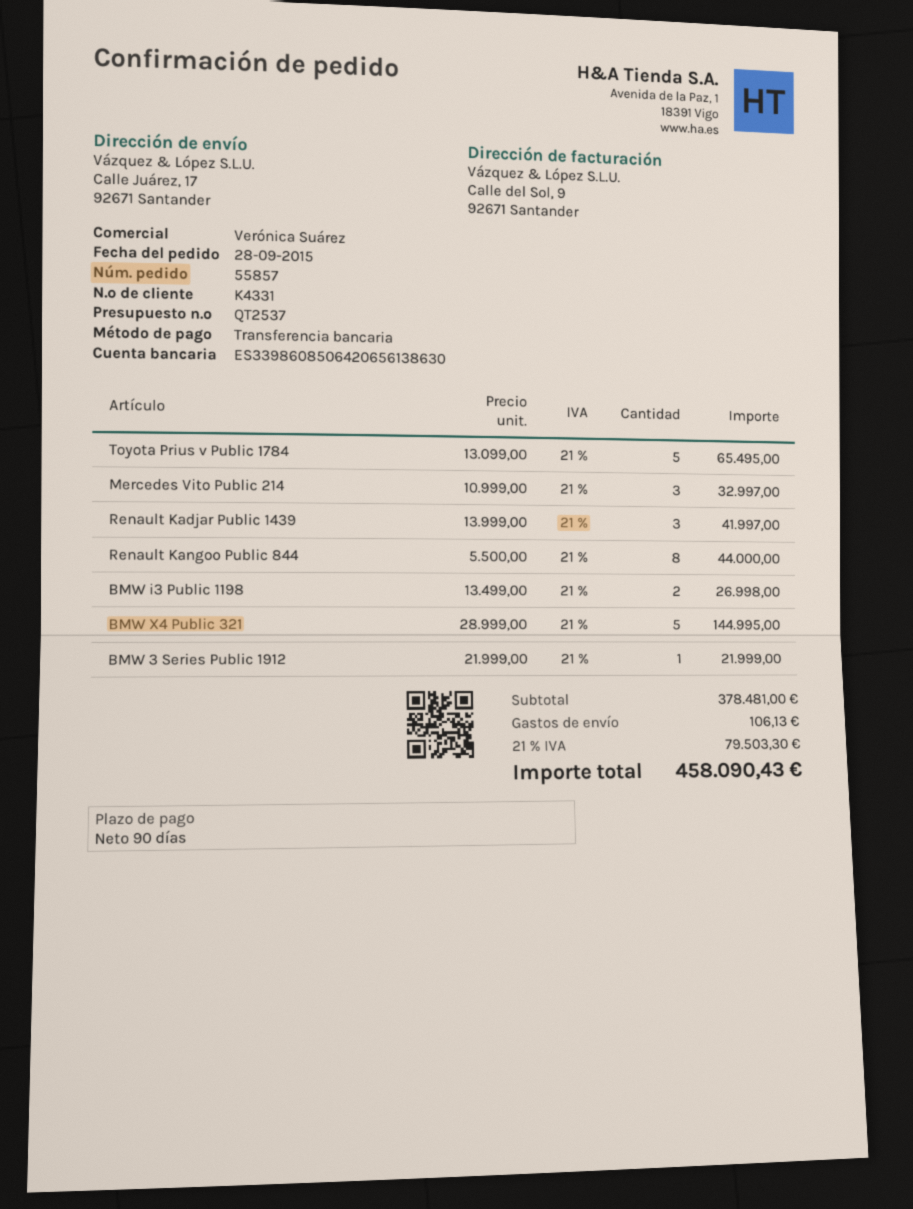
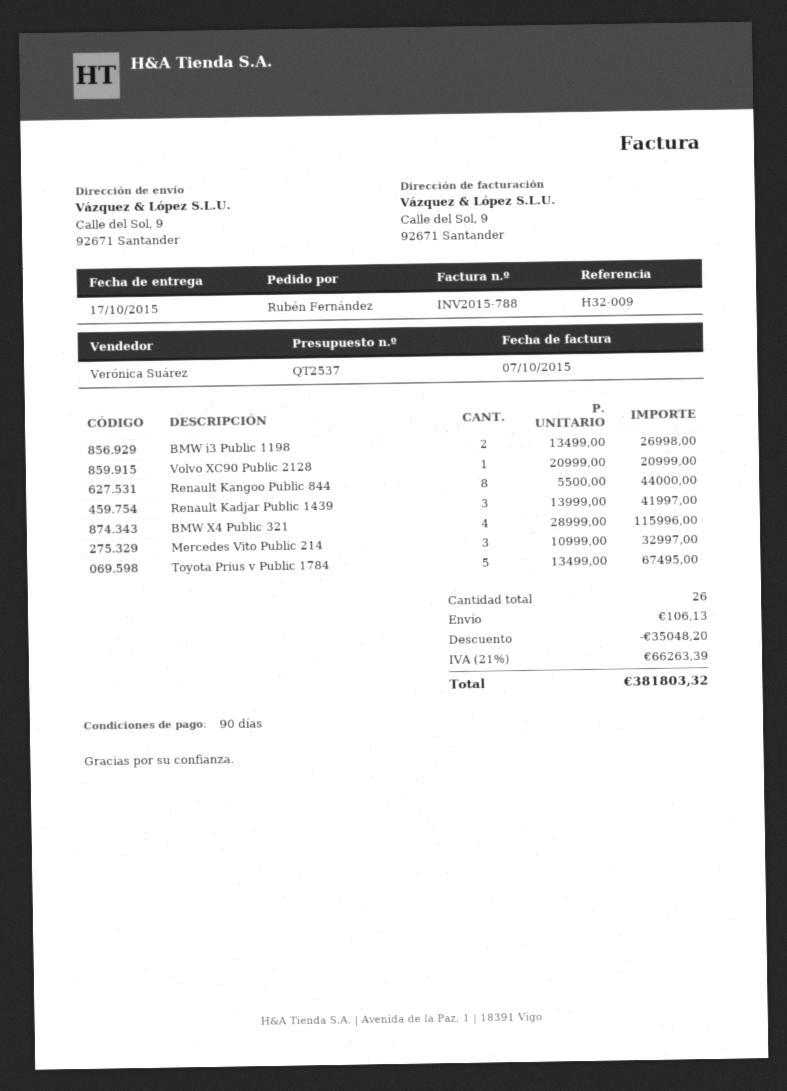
ship to: Calle Juárez, 17, 92671 Santander -> Calle del Sol, 9, 92671 Santander
Toyota Prius v Public 1784: 5 x 13099.00 = 65495.00 -> 5 x 13499.00 = 67495.00
BMW X4 Public 321: 5 x 28999.00 = 144995.00 -> 4 x 28999.00 = 115996.00
BMW 3 Series Public 1912: 1 x 21999.00 = 21999.00 -> none
Volvo XC90 Public 2128: none -> 1 x 20999.00 = 20999.00
discount: none -> 35048.20
tax: 21% = 79503.30 -> 21% = 66263.39
total: 458090.43 -> 381803.32

